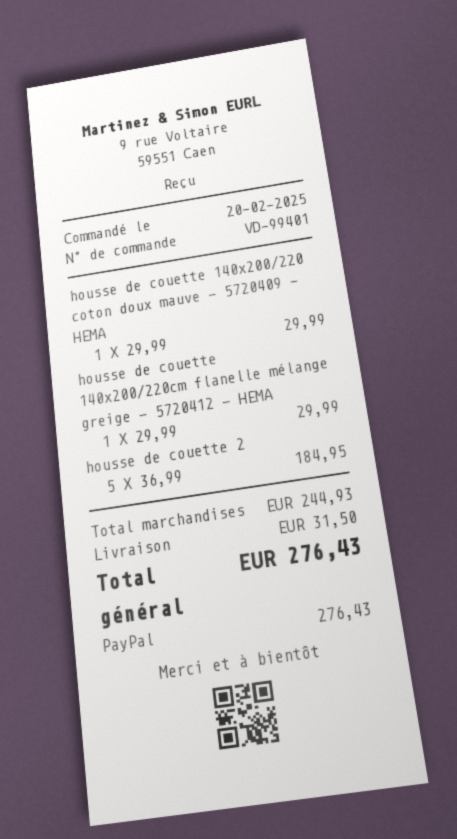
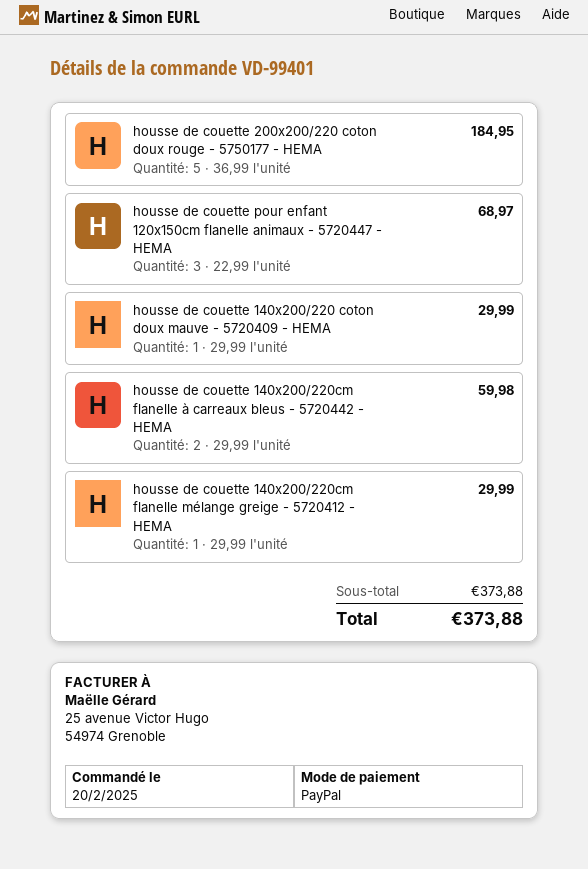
housse de couette pour enfant 120x150cm flanelle animaux - 5720447 - HEMA: none -> 3 x 22.99 = 68.97
housse de couette 140x200/220cm flanelle à carreaux bleus - 5720442 - HEMA: none -> 2 x 29.99 = 59.98
subtotal: 244.93 -> 373.88
shipping: 31.50 -> none
total: 276.43 -> 373.88

